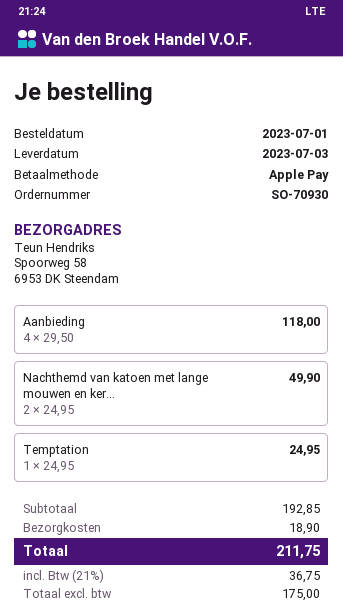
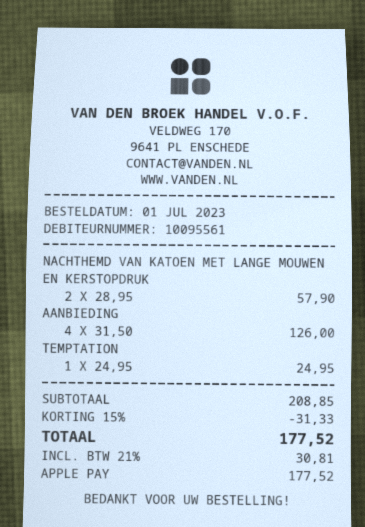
Aanbieding: 4 x 29.50 = 118.00 -> 4 x 31.50 = 126.00
Nachthemd van katoen met lange mouwen en ker...: 2 x 24.95 = 49.90 -> 2 x 28.95 = 57.90
subtotal: 192.85 -> 208.85
discount: none -> 15% = 31.33
shipping: 18.90 -> none
tax: 21% = 36.75 -> 21% = 30.81
total: 211.75 -> 177.52

